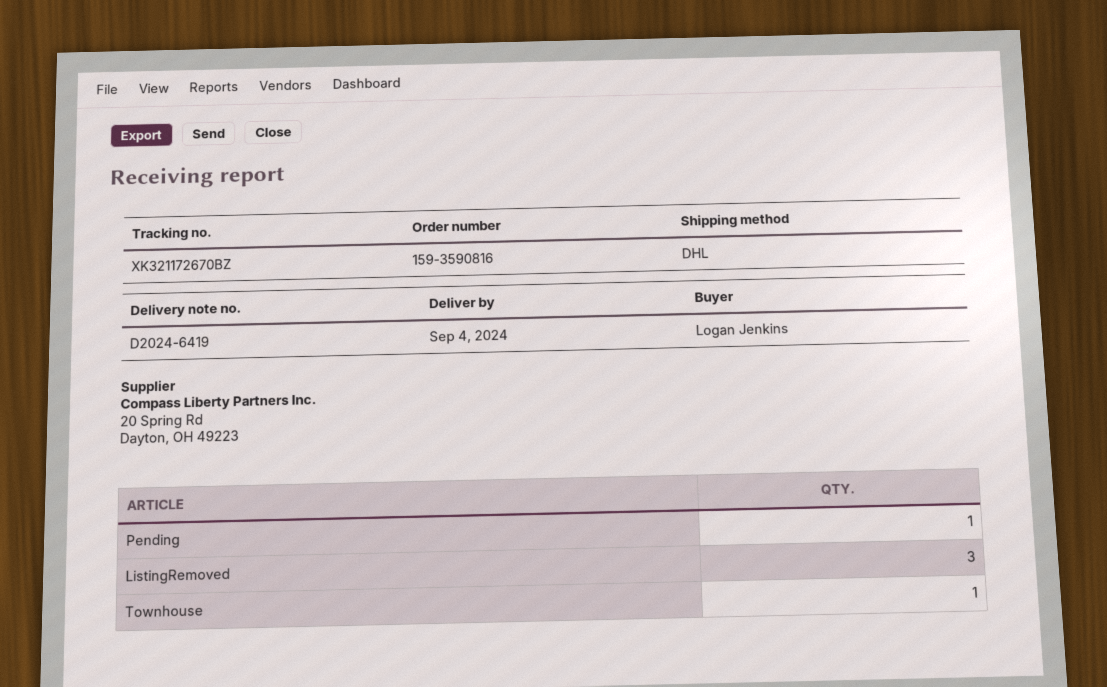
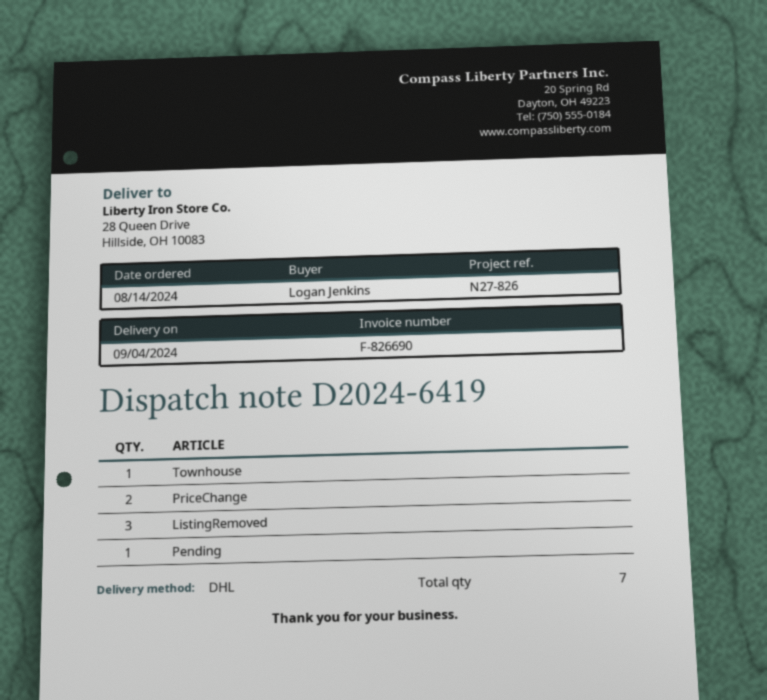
PriceChange: none -> 2

